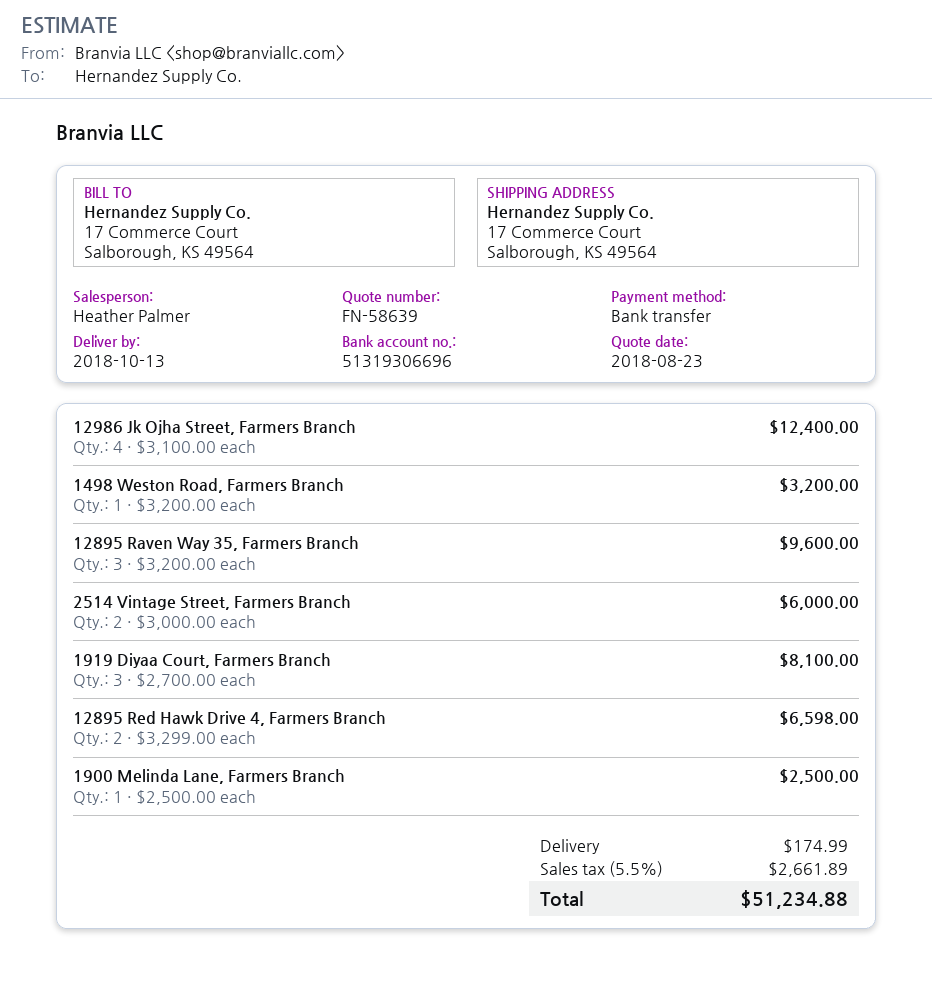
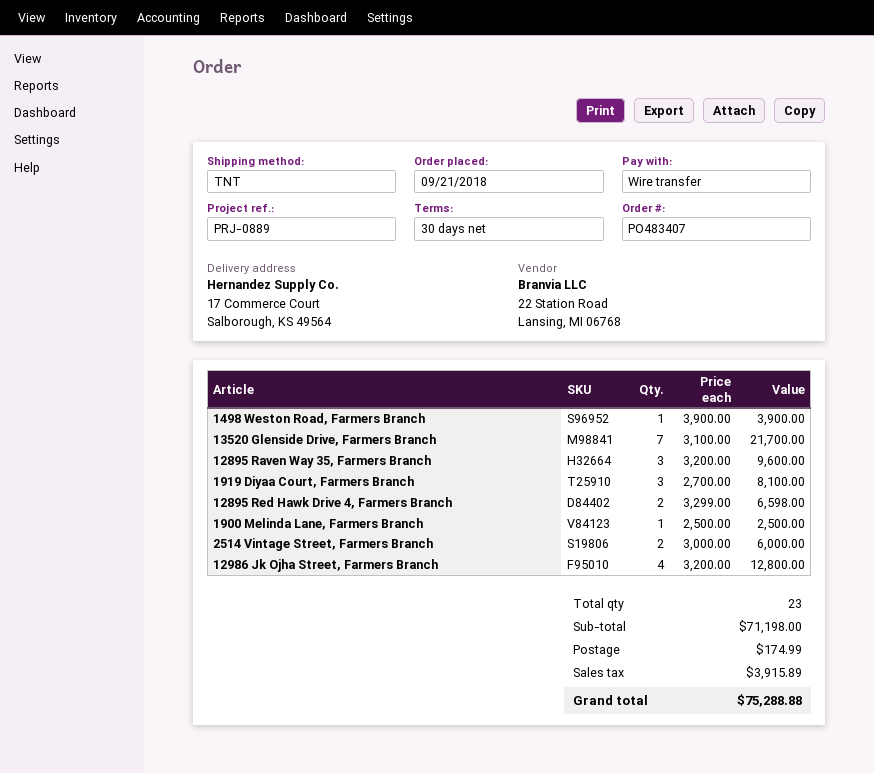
12986 Jk Ojha Street, Farmers Branch: 4 x 3100.00 = 12400.00 -> 4 x 3200.00 = 12800.00
1498 Weston Road, Farmers Branch: 1 x 3200.00 = 3200.00 -> 1 x 3900.00 = 3900.00
13520 Glenside Drive, Farmers Branch: none -> 7 x 3100.00 = 21700.00
tax: 2661.89 -> 3915.89
total: 51234.88 -> 75288.88

